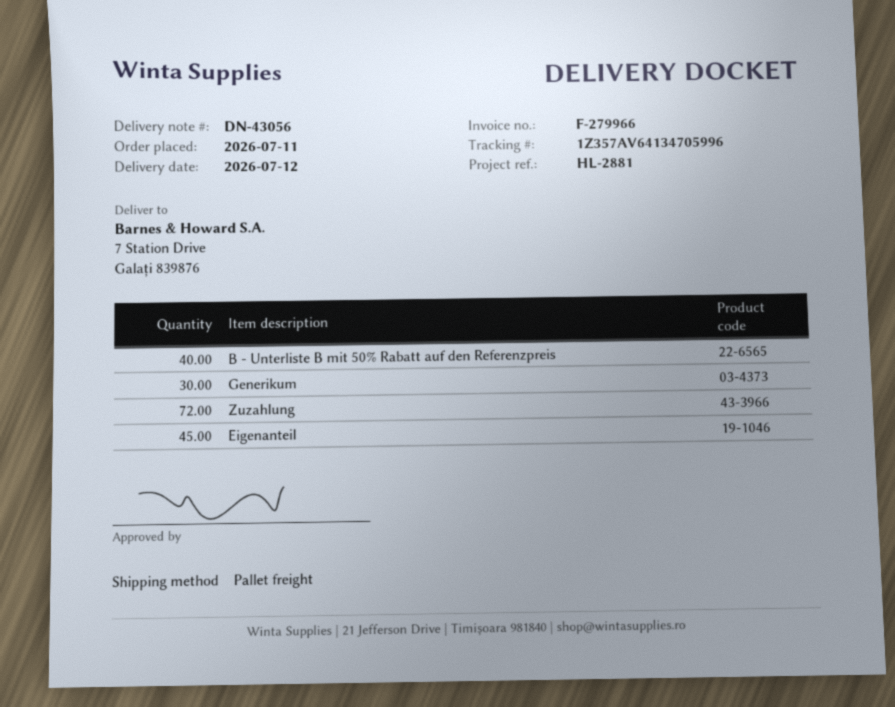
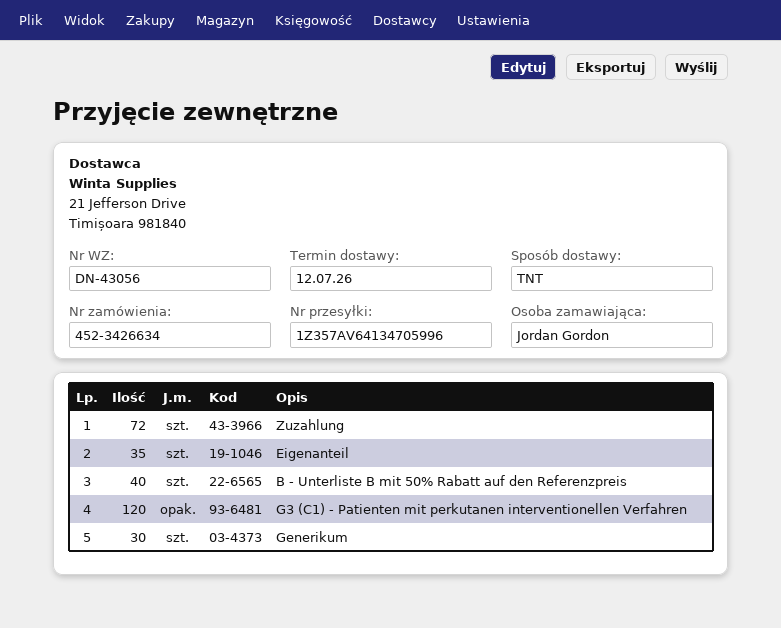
shipping method: pallet freight -> TNT
Eigenanteil: 45 -> 35
G3 (C1) - Patienten mit perkutanen interventionellen Verfahren: none -> 120

